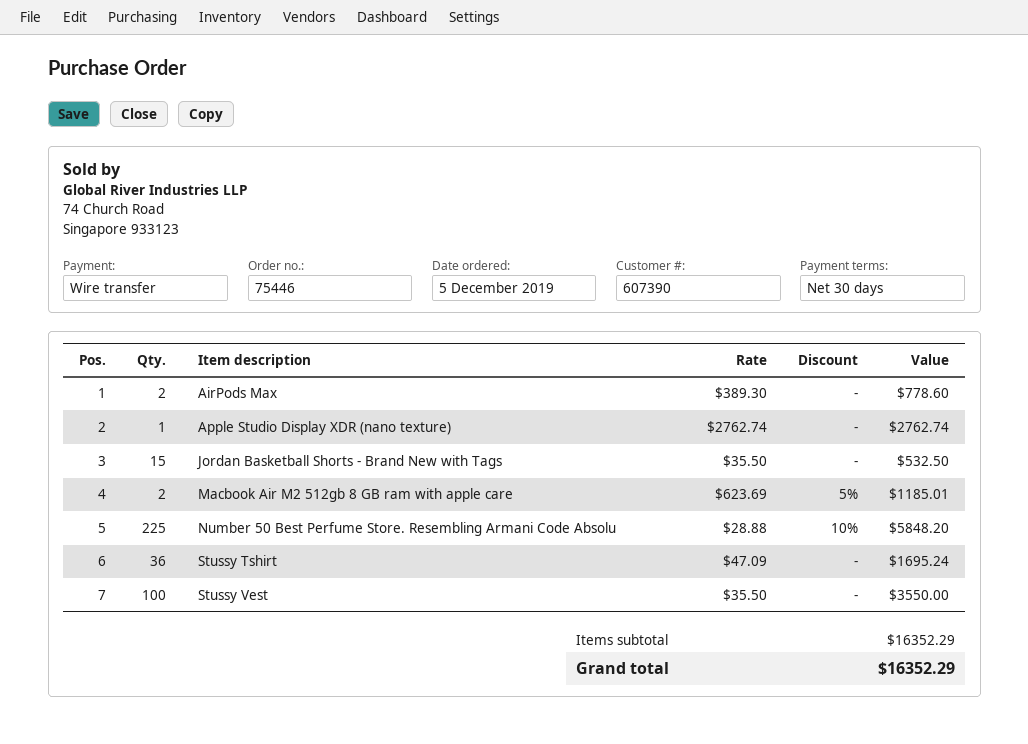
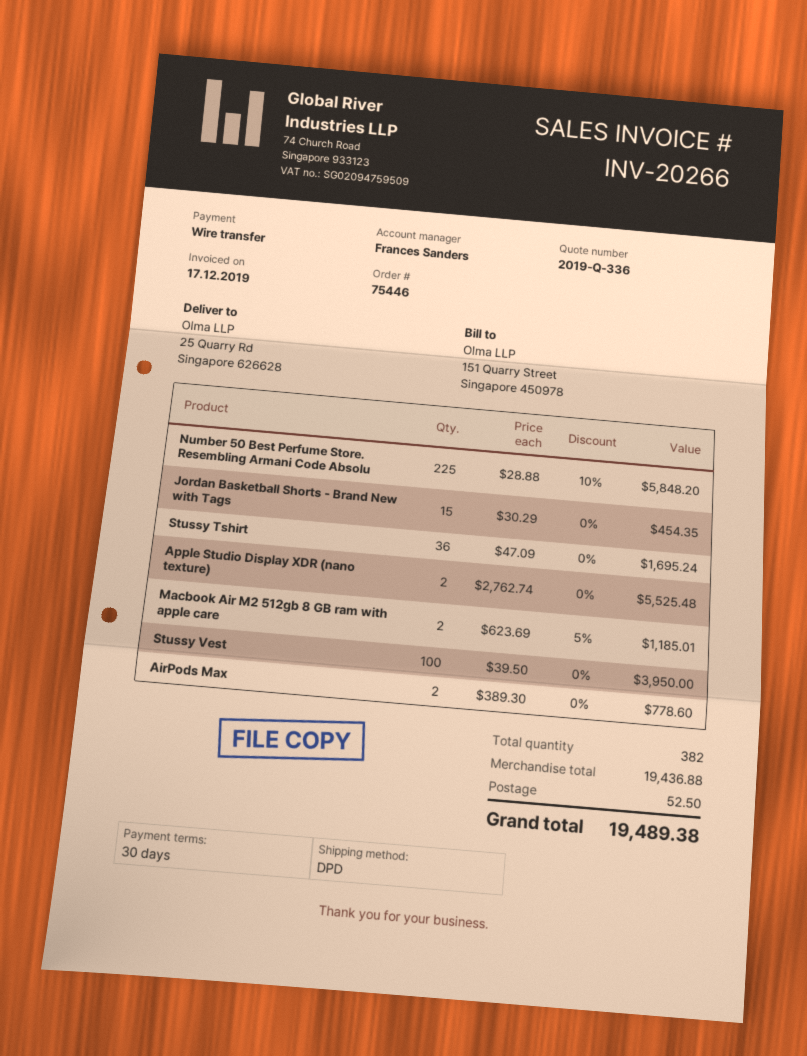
Apple Studio Display XDR (nano texture): 1 x 2762.74 = 2762.74 -> 2 x 2762.74 = 5525.48
Jordan Basketball Shorts - Brand New with Tags: 15 x 35.50 = 532.50 -> 15 x 30.29 = 454.35
Stussy Vest: 100 x 35.50 = 3550.00 -> 100 x 39.50 = 3950.00
subtotal: 16352.29 -> 19436.88
shipping: none -> 52.50
total: 16352.29 -> 19489.38

